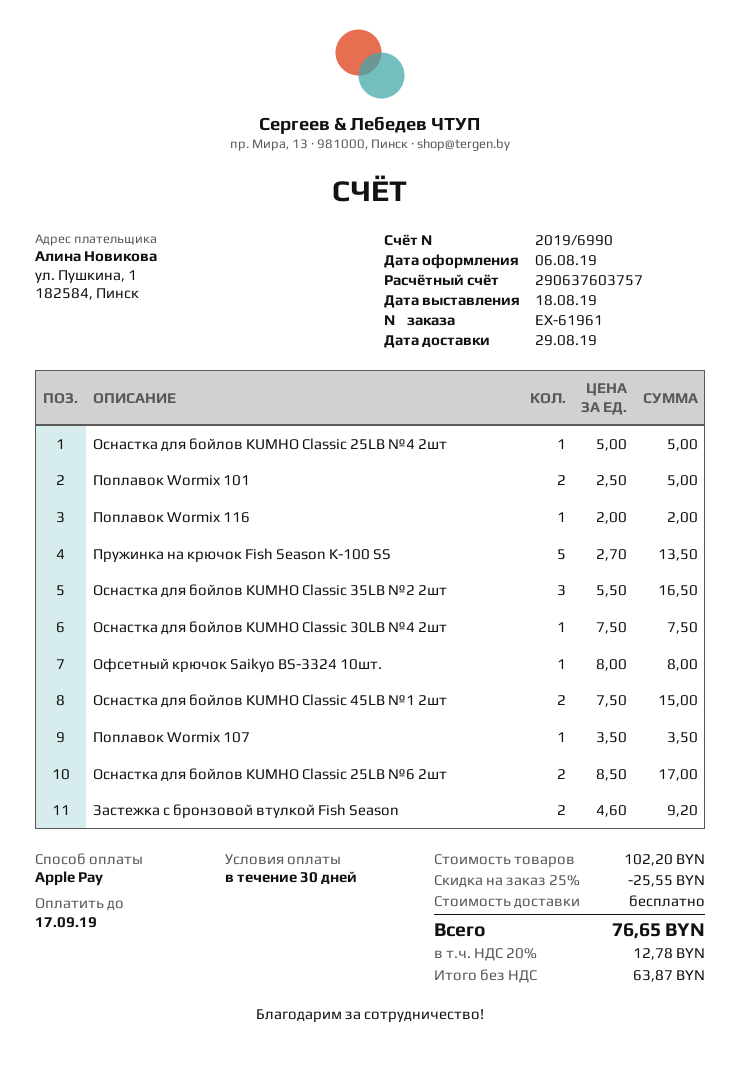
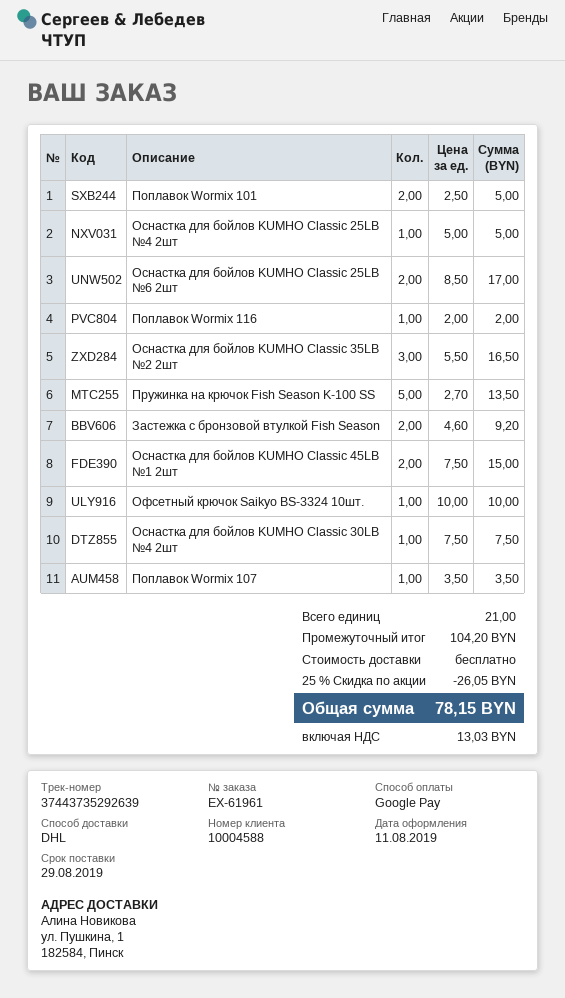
order date: 2019-08-06 -> 2019-08-11
payment method: Apple Pay -> Google Pay
Офсетный крючок Saikyo BS-3324 10шт.: 1 x 8.00 = 8.00 -> 1 x 10.00 = 10.00
subtotal: 102.20 -> 104.20
discount: 25% = 25.55 -> 25% = 26.05
tax: 12.78 -> 13.03
total: 76.65 -> 78.15

